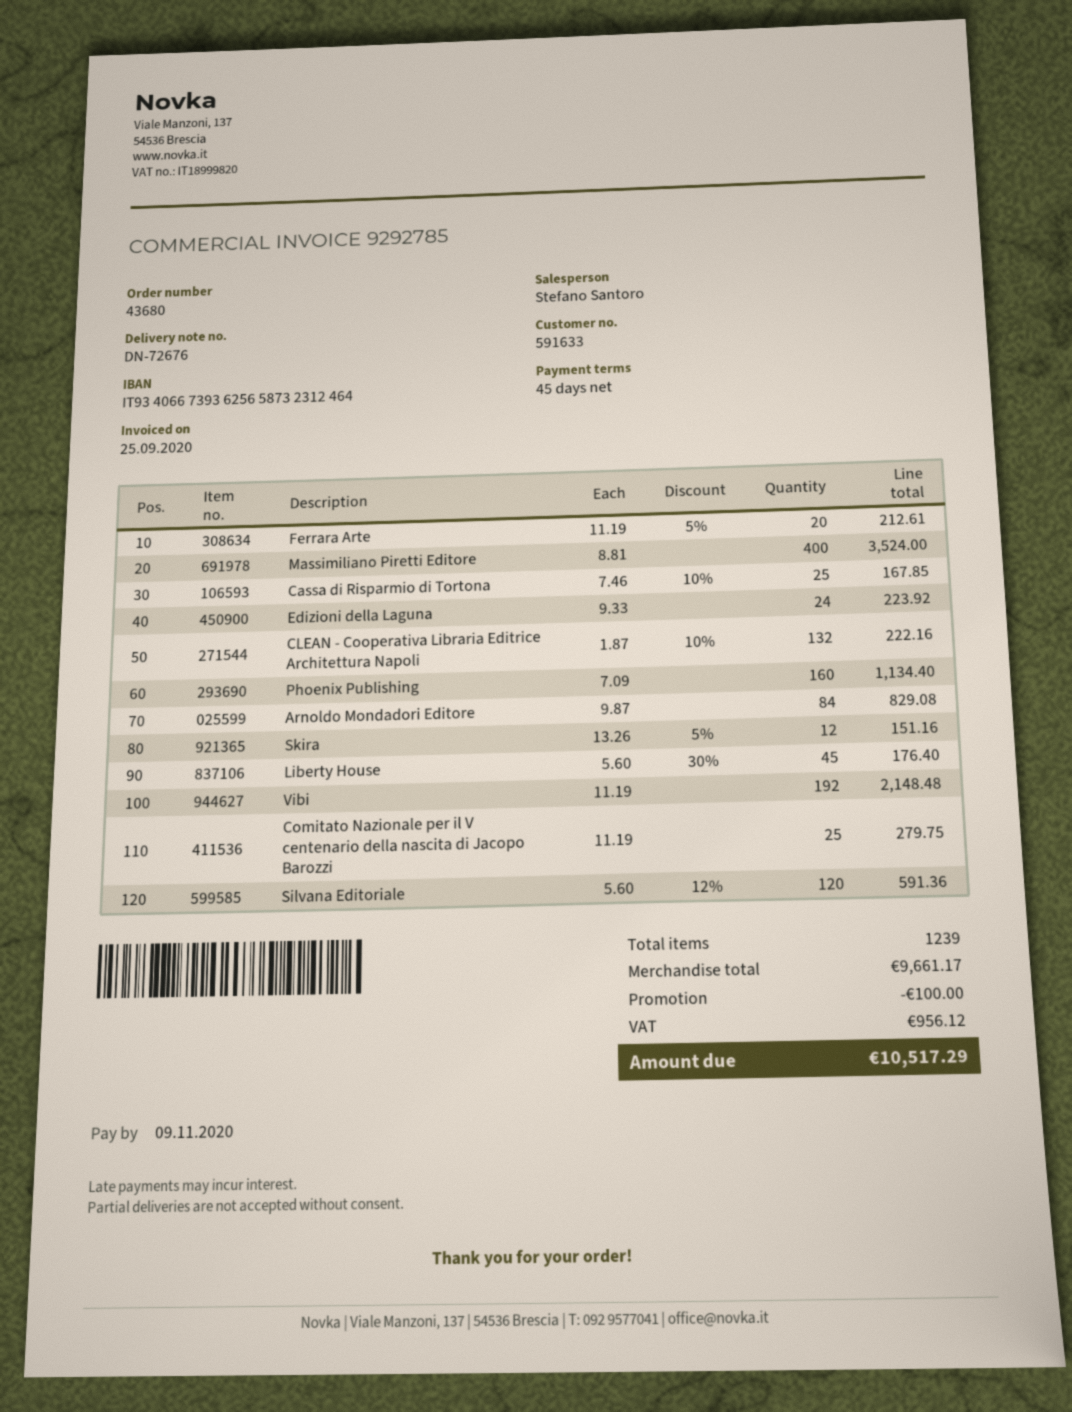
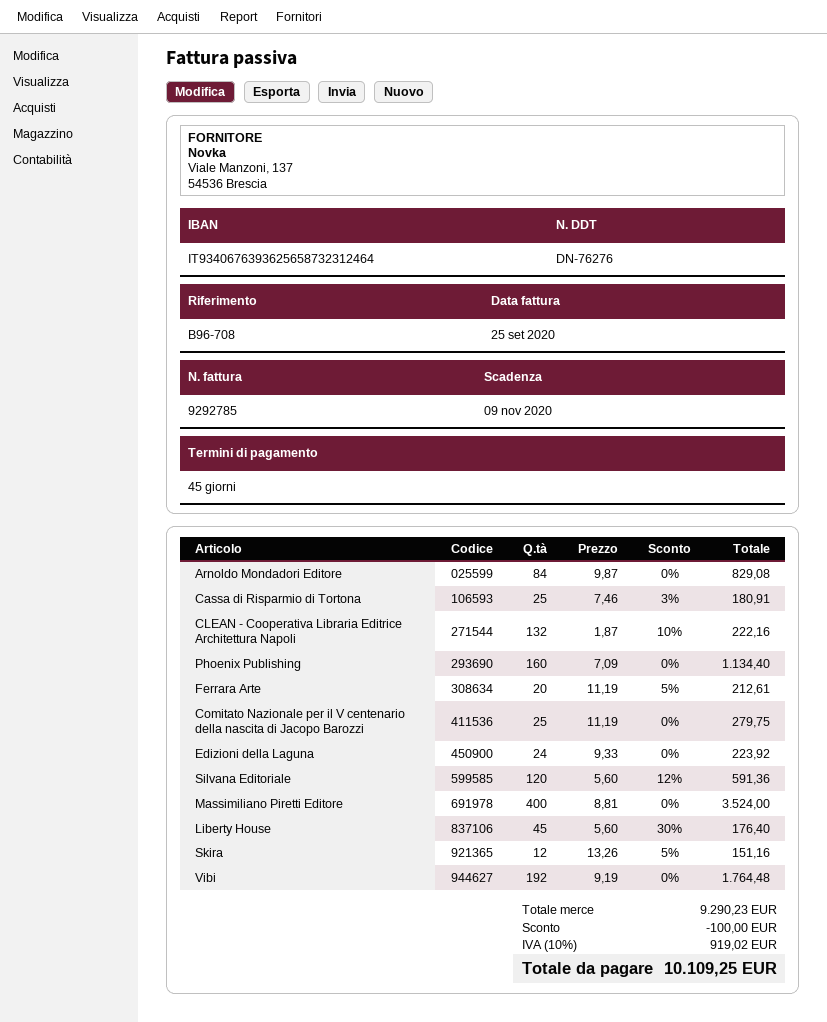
delivery note number: DN-72676 -> DN-76276
bank account: IT9340667393625658732312464 -> IT9340676393625658732312464
Cassa di Risparmio di Tortona: 25 x 7.46 - 10% = 167.85 -> 25 x 7.46 - 3% = 180.91
Vibi: 192 x 11.19 = 2148.48 -> 192 x 9.19 = 1764.48
subtotal: 9661.17 -> 9290.23
tax: 956.12 -> 919.02
total: 10517.29 -> 10109.25

